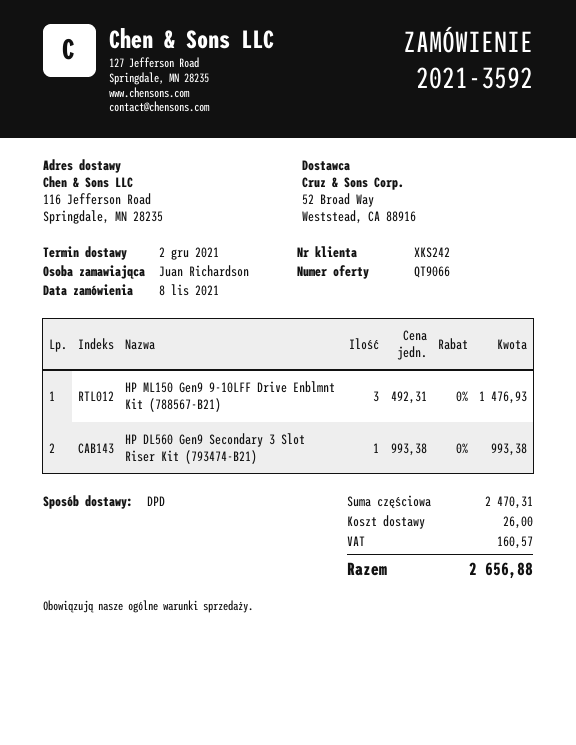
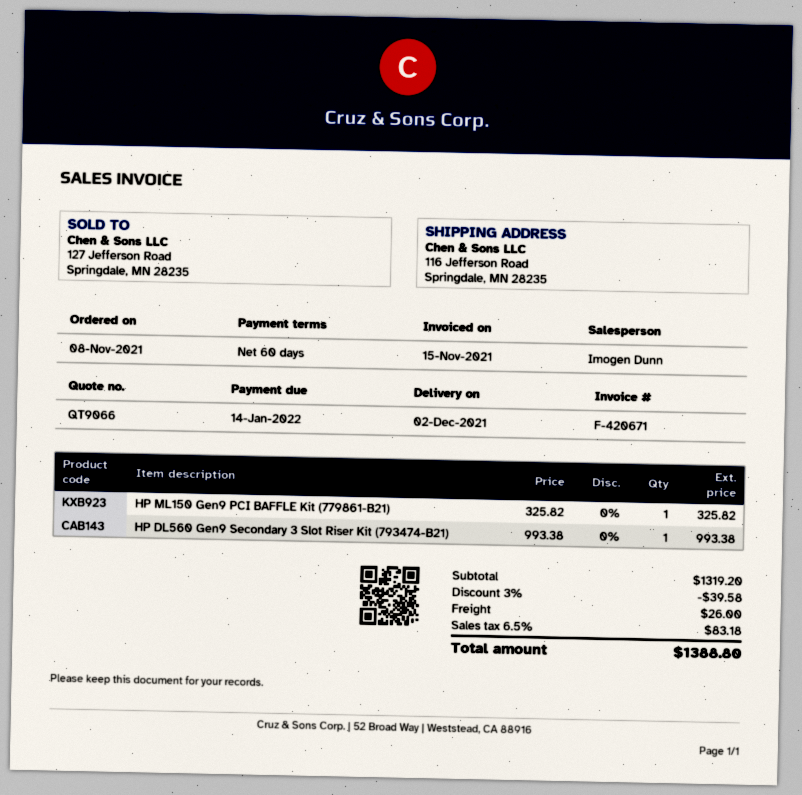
HP ML150 Gen9 9-10LFF Drive Enblmnt Kit (788567-B21): 3 x 492.31 = 1476.93 -> none
HP ML150 Gen9 PCI BAFFLE Kit (779861-B21): none -> 1 x 325.82 = 325.82
subtotal: 2470.31 -> 1319.20
discount: none -> 3% = 39.58
tax: 160.57 -> 83.18
total: 2656.88 -> 1388.80

